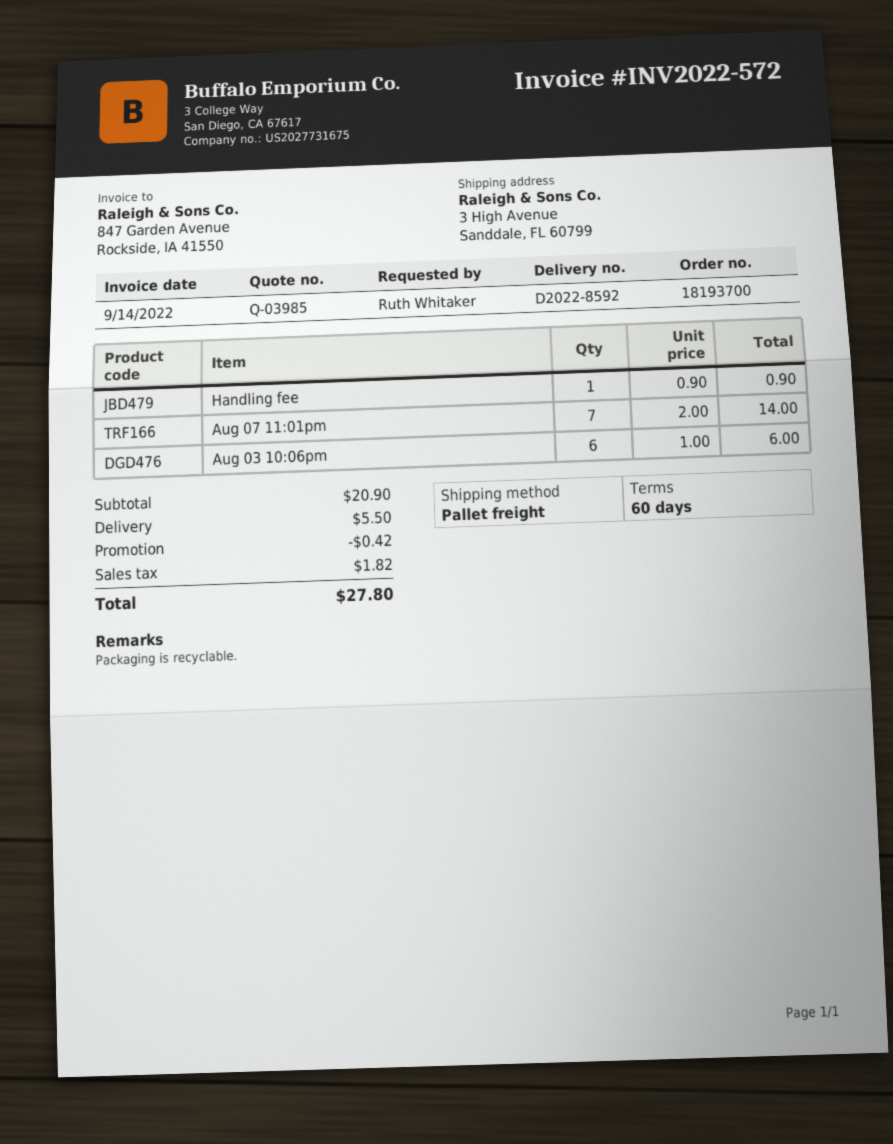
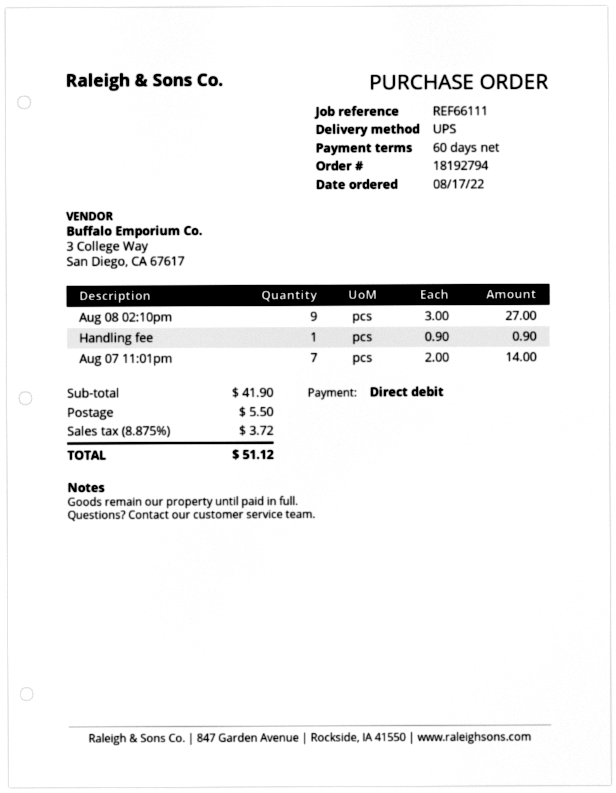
order number: 18193700 -> 18192794
shipping method: pallet freight -> UPS
Aug 03 10:06pm: 6 x 1.00 = 6.00 -> none
Aug 08 02:10pm: none -> 9 x 3.00 = 27.00
subtotal: 20.90 -> 41.90
discount: 0.42 -> none
tax: 1.82 -> 3.72
total: 27.80 -> 51.12

